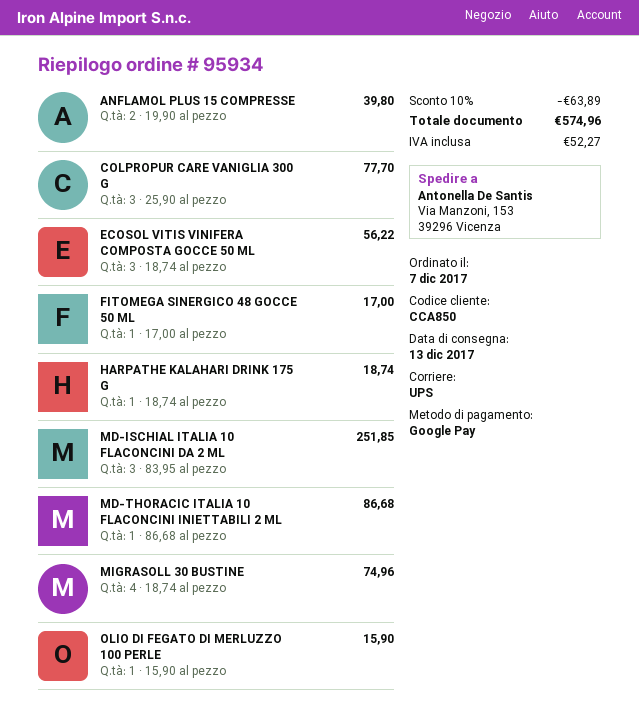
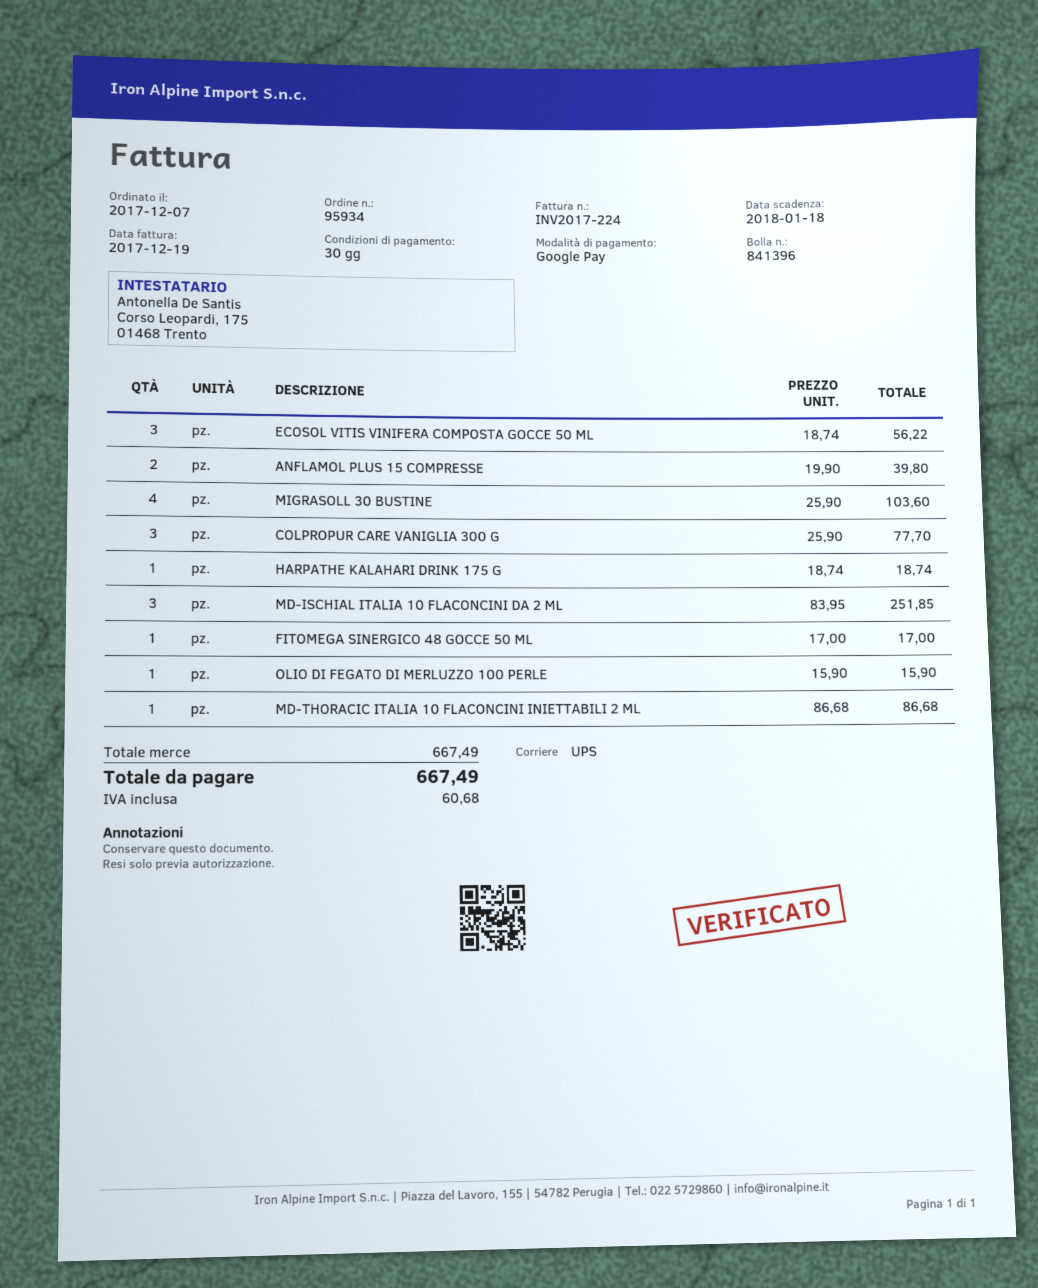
MIGRASOLL 30 BUSTINE: 4 x 18.74 = 74.96 -> 4 x 25.90 = 103.60
discount: 10% = 63.89 -> none
tax: 52.27 -> 60.68
total: 574.96 -> 667.49

